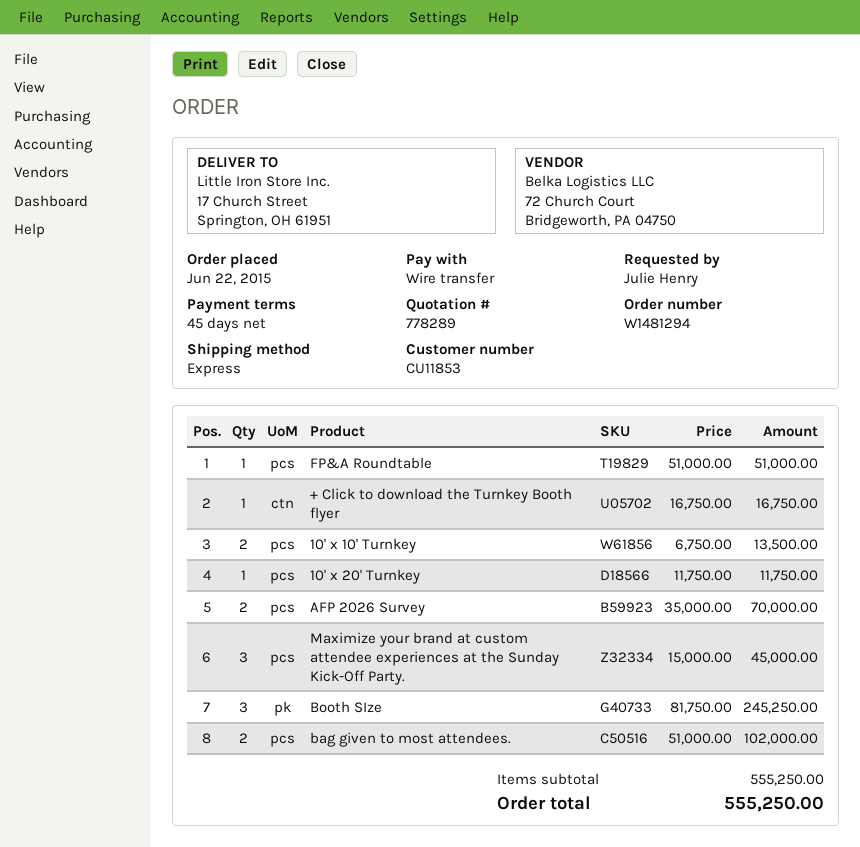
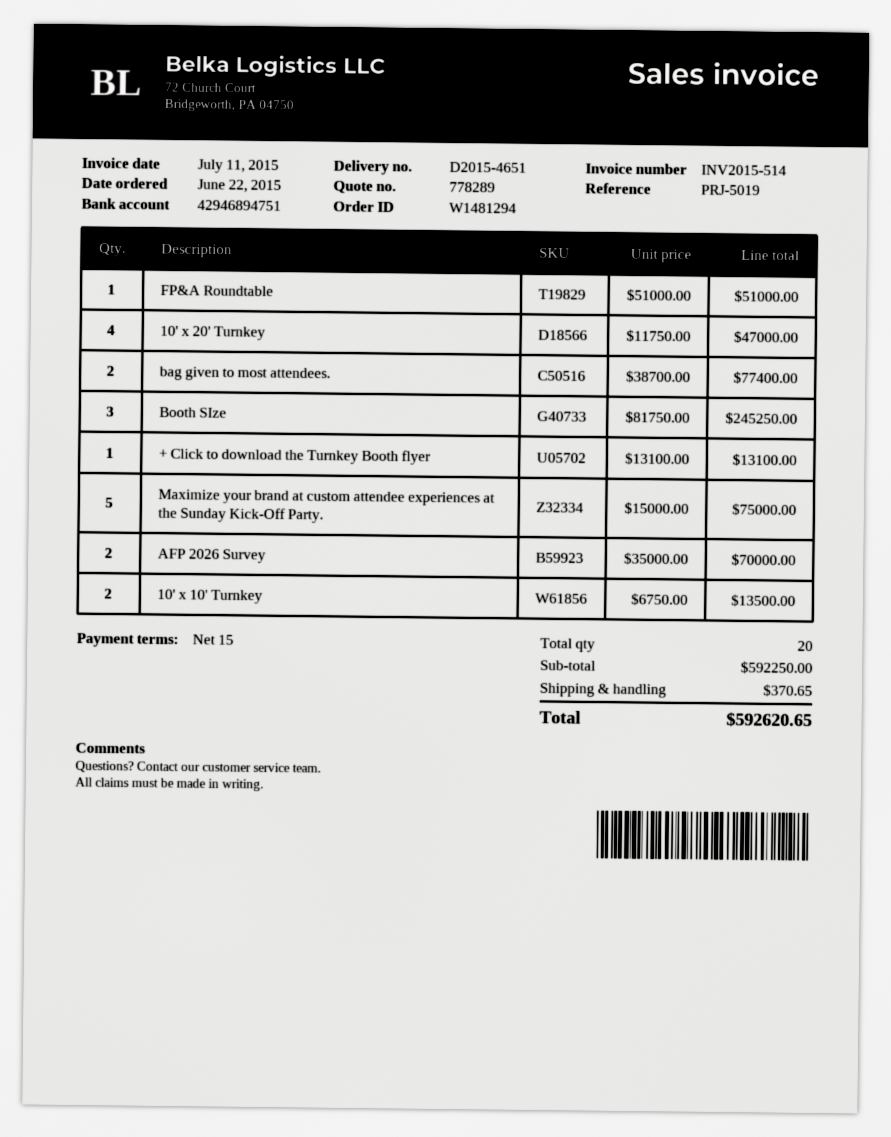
payment terms: 45 days -> 15 days
+ Click to download the Turnkey Booth flyer: 1 x 16750.00 = 16750.00 -> 1 x 13100.00 = 13100.00
10' x 20' Turnkey: 1 x 11750.00 = 11750.00 -> 4 x 11750.00 = 47000.00
Maximize your brand at custom attendee experiences at the Sunday Kick-Off Party.: 3 x 15000.00 = 45000.00 -> 5 x 15000.00 = 75000.00
bag given to most attendees.: 2 x 51000.00 = 102000.00 -> 2 x 38700.00 = 77400.00
subtotal: 555250.00 -> 592250.00
shipping: none -> 370.65
total: 555250.00 -> 592620.65

